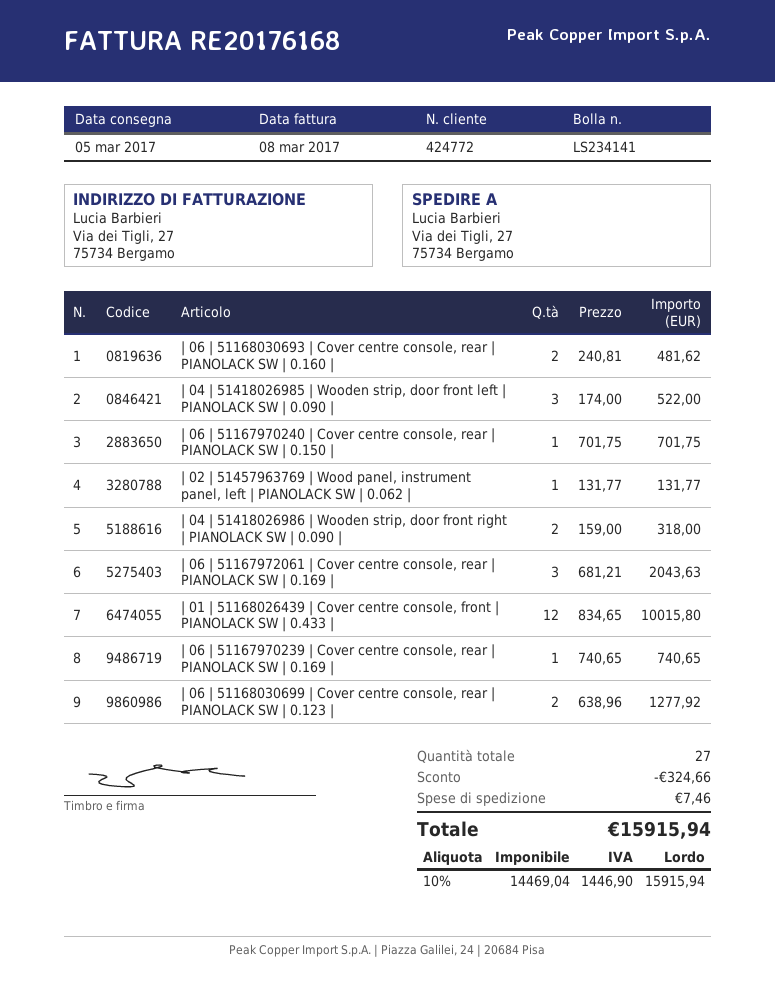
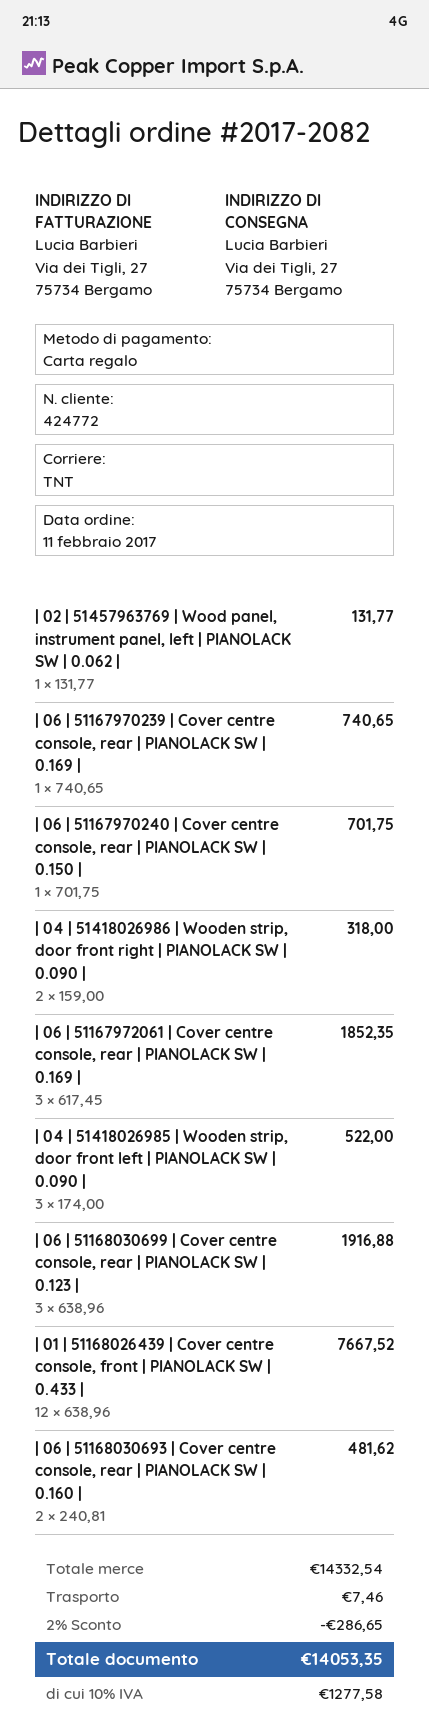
| 06 | 51167972061 | Cover centre console, rear | PIANOLACK SW | 0.169 |: 3 x 681.21 = 2043.63 -> 3 x 617.45 = 1852.35
| 01 | 51168026439 | Cover centre console, front | PIANOLACK SW | 0.433 |: 12 x 834.65 = 10015.80 -> 12 x 638.96 = 7667.52
| 06 | 51168030699 | Cover centre console, rear | PIANOLACK SW | 0.123 |: 2 x 638.96 = 1277.92 -> 3 x 638.96 = 1916.88
discount: 324.66 -> 286.65
tax: 10% = 1446.90 -> 10% = 1277.58
total: 15915.94 -> 14053.35

